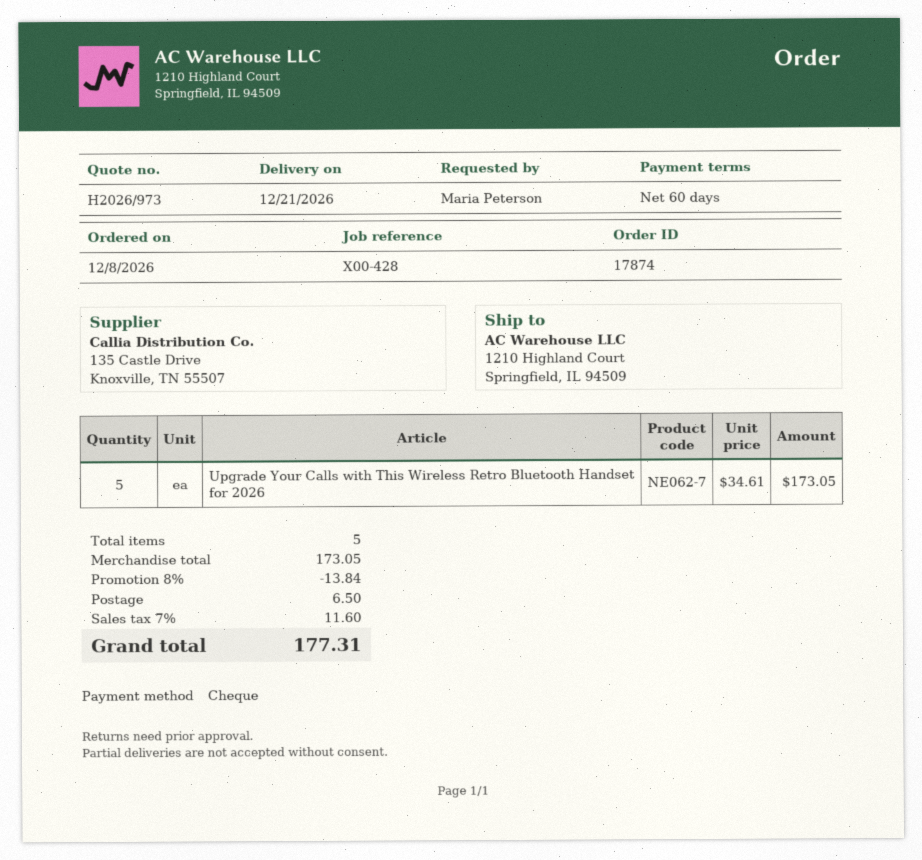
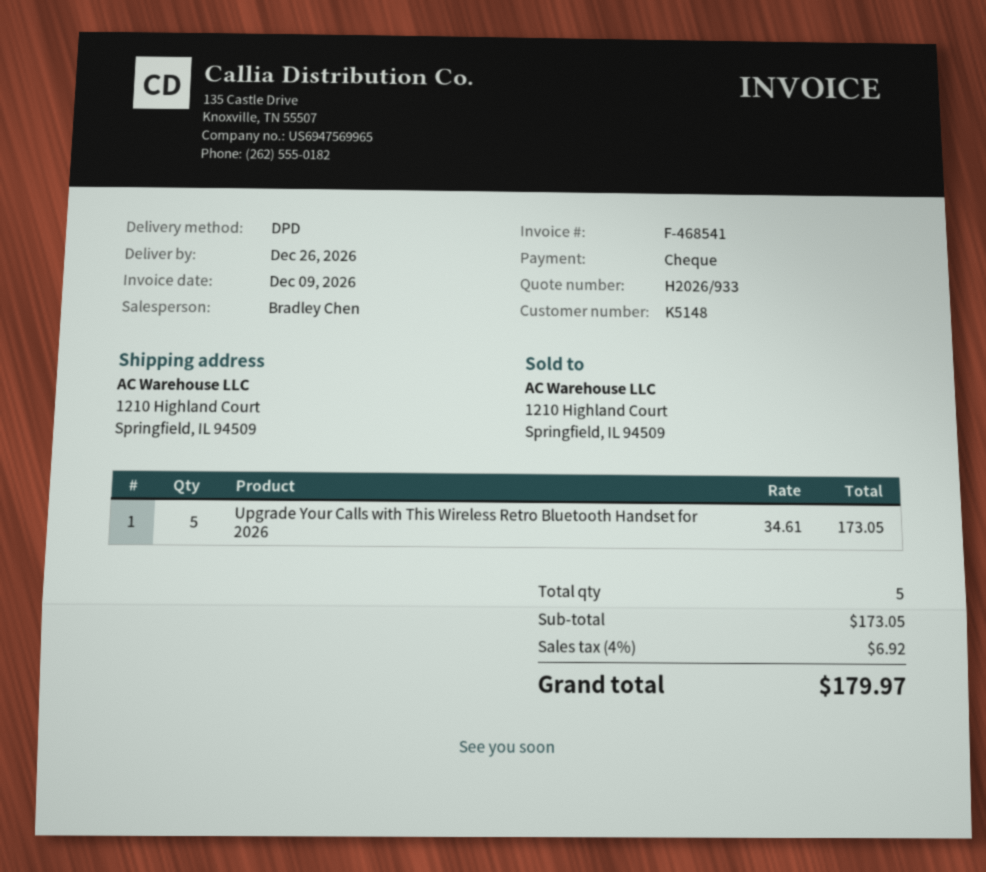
quote number: H2026/973 -> H2026/933
delivery date: 2026-12-21 -> 2026-12-26
discount: 8% = 13.84 -> none
shipping: 6.50 -> none
tax: 7% = 11.60 -> 4% = 6.92
total: 177.31 -> 179.97

